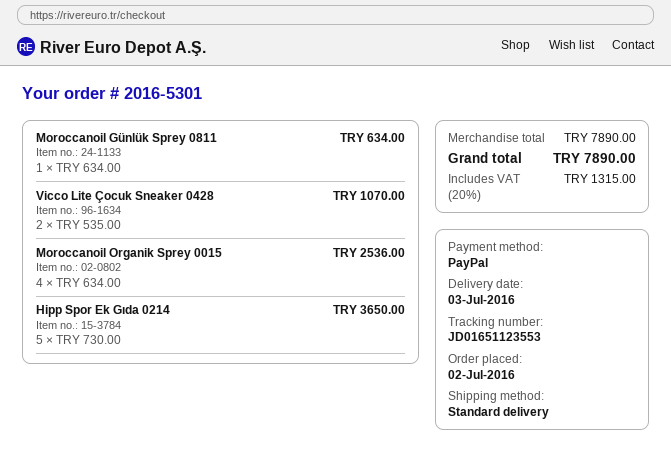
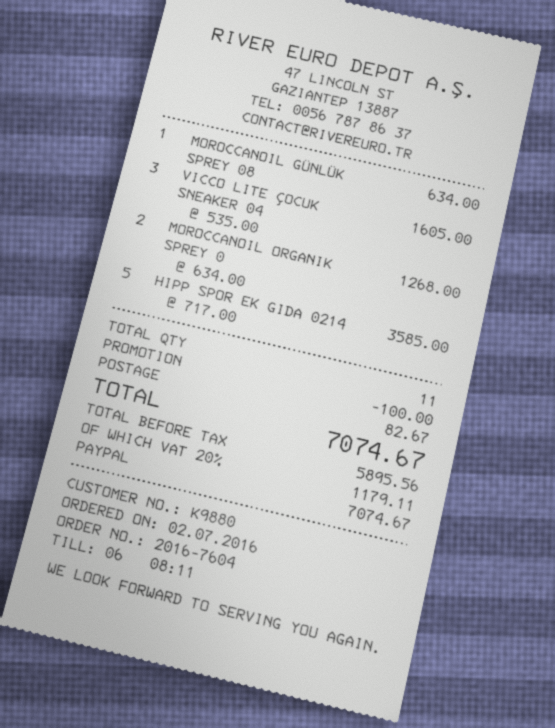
order number: 2016-5301 -> 2016-7604
Vicco Lite Çocuk Sneaker 0428: 2 x 535.00 = 1070.00 -> 3 x 535.00 = 1605.00
Moroccanoil Organik Sprey 0015: 4 x 634.00 = 2536.00 -> 2 x 634.00 = 1268.00
Hipp Spor Ek Gıda 0214: 5 x 730.00 = 3650.00 -> 5 x 717.00 = 3585.00
discount: none -> 100.00
shipping: none -> 82.67
tax: 20% = 1315.00 -> 20% = 1179.11
total: 7890.00 -> 7074.67

